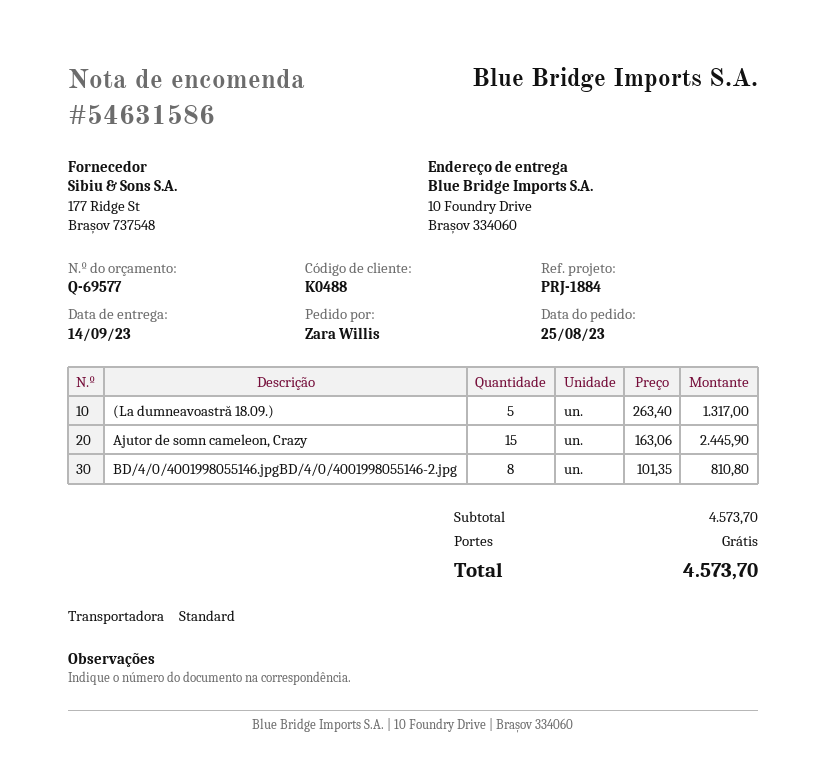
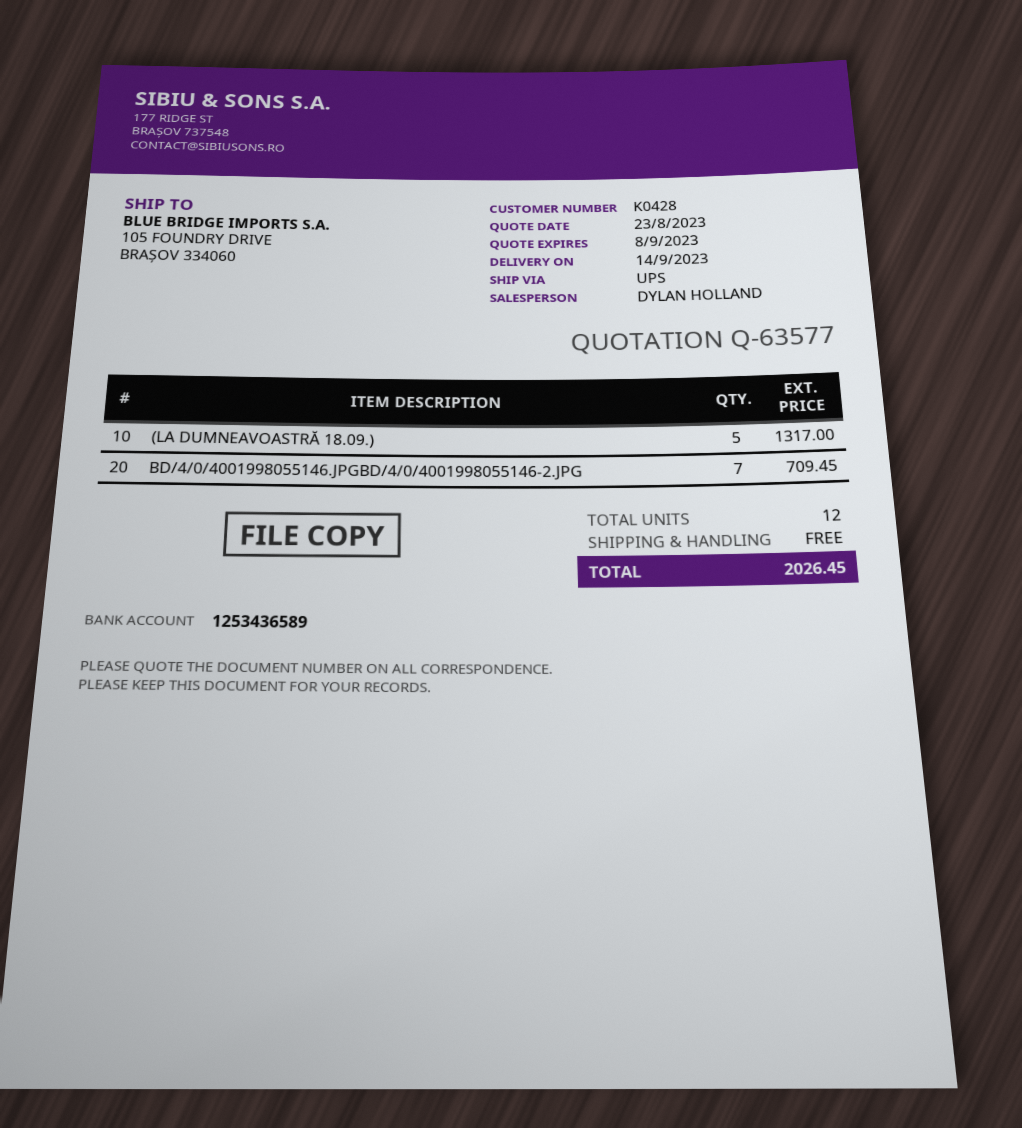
quote number: Q-69577 -> Q-63577
customer number: K0488 -> K0428
shipping method: standard -> UPS
ship to: 10 Foundry Drive, Brașov 334060 -> 105 FOUNDRY DRIVE, BRAȘOV 334060
Ajutor de somn cameleon, Crazy: 15 for 2445.90 -> none
BD/4/0/4001998055146.jpgBD/4/0/4001998055146-2.jpg: 8 for 810.80 -> 7 for 709.45
total: 4573.70 -> 2026.45

